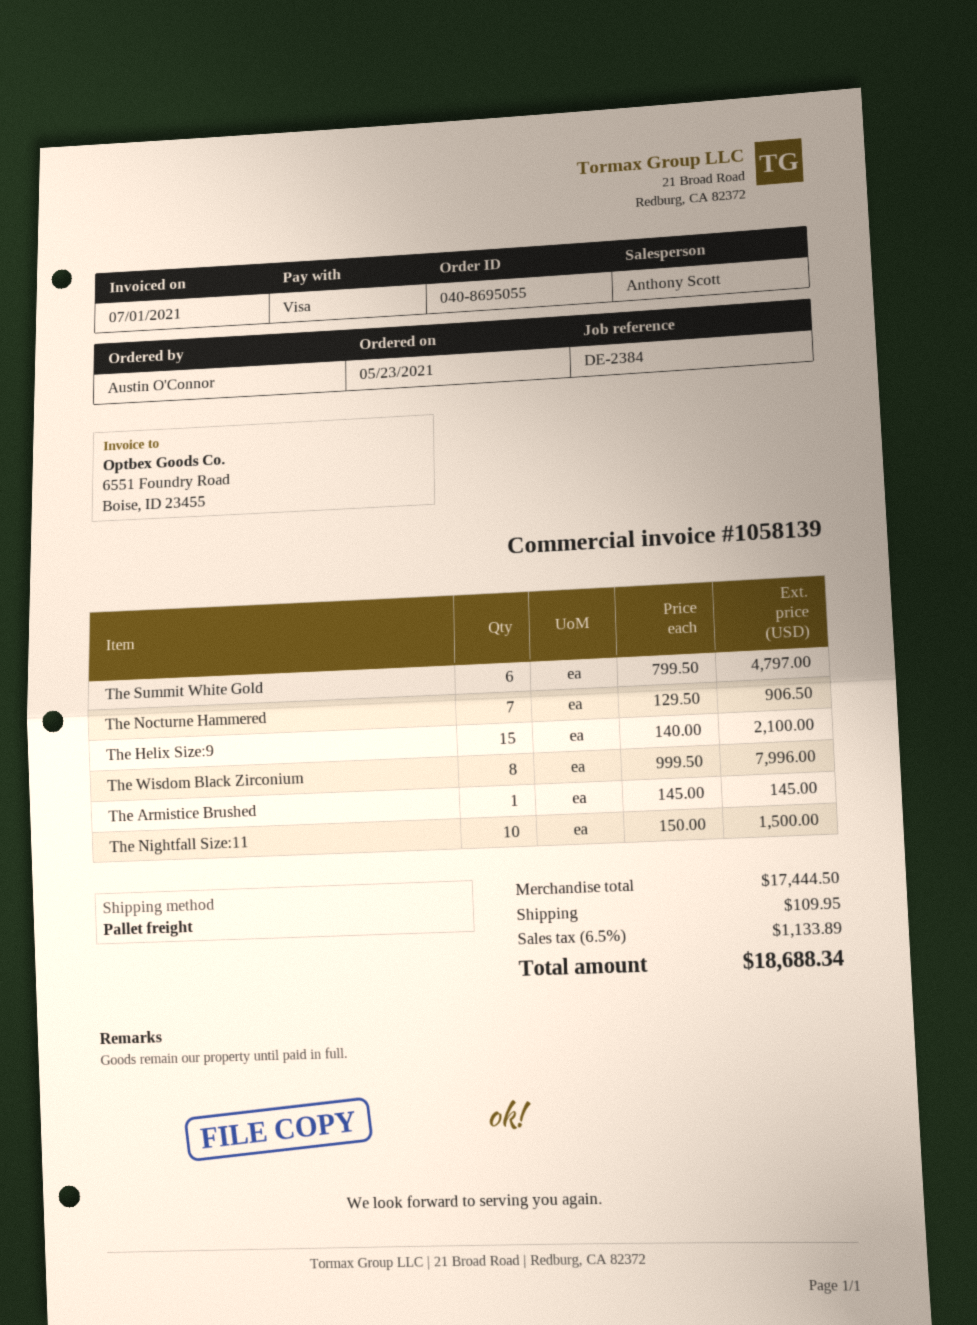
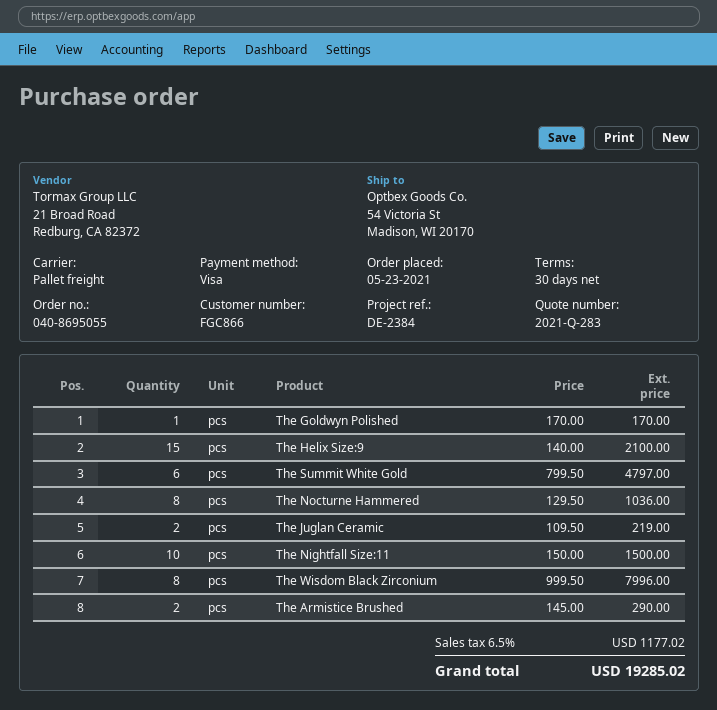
The Nocturne Hammered: 7 x 129.50 = 906.50 -> 8 x 129.50 = 1036.00
The Armistice Brushed: 1 x 145.00 = 145.00 -> 2 x 145.00 = 290.00
The Goldwyn Polished: none -> 1 x 170.00 = 170.00
The Juglan Ceramic: none -> 2 x 109.50 = 219.00
shipping: 109.95 -> none
tax: 6.5% = 1133.89 -> 6.5% = 1177.02
total: 18688.34 -> 19285.02

